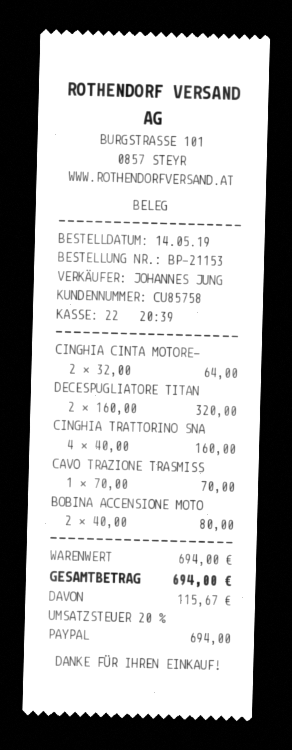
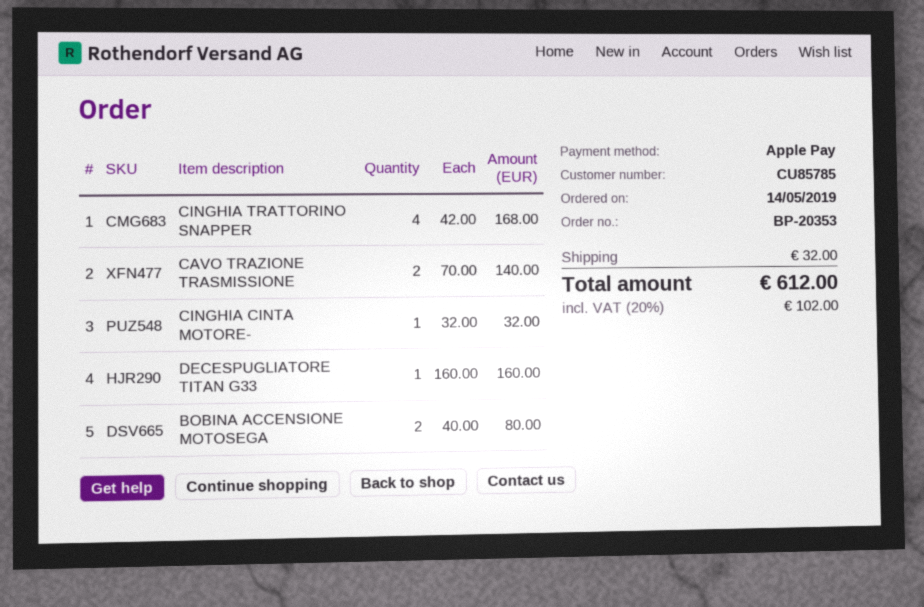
order number: BP-21153 -> BP-20353
customer number: CU85758 -> CU85785
payment method: PayPal -> Apple Pay
CINGHIA CINTA MOTORE-: 2 x 32.00 = 64.00 -> 1 x 32.00 = 32.00
DECESPUGLIATORE TITAN: 2 x 160.00 = 320.00 -> 1 x 160.00 = 160.00
CINGHIA TRATTORINO SNA: 4 x 40.00 = 160.00 -> 4 x 42.00 = 168.00
CAVO TRAZIONE TRASMISS: 1 x 70.00 = 70.00 -> 2 x 70.00 = 140.00
shipping: none -> 32.00
tax: 20% = 115.67 -> 20% = 102.00
total: 694.00 -> 612.00

